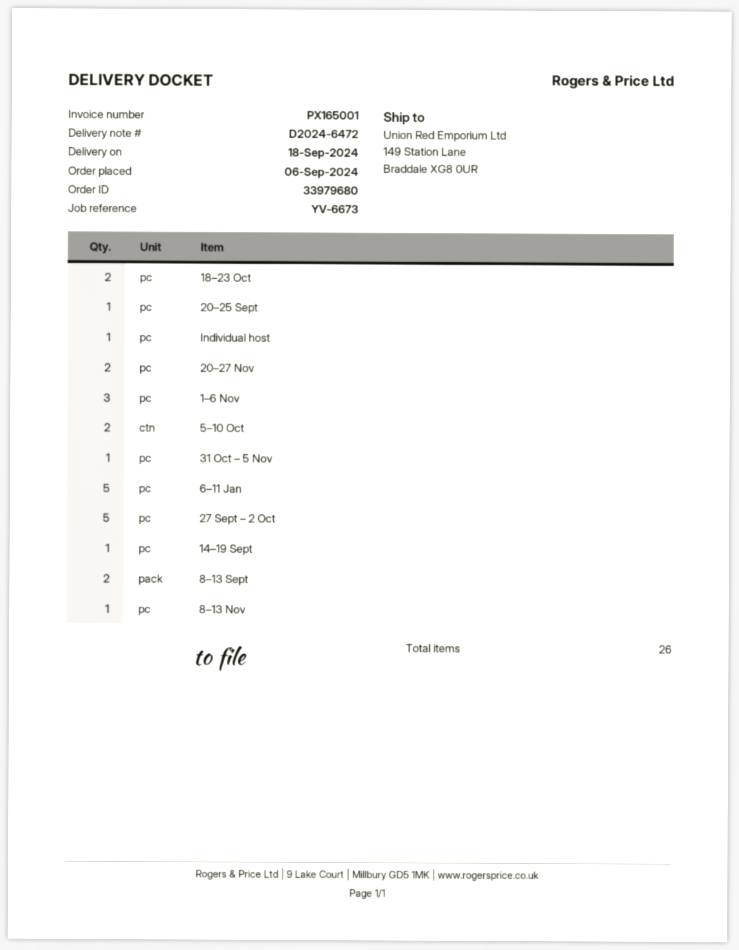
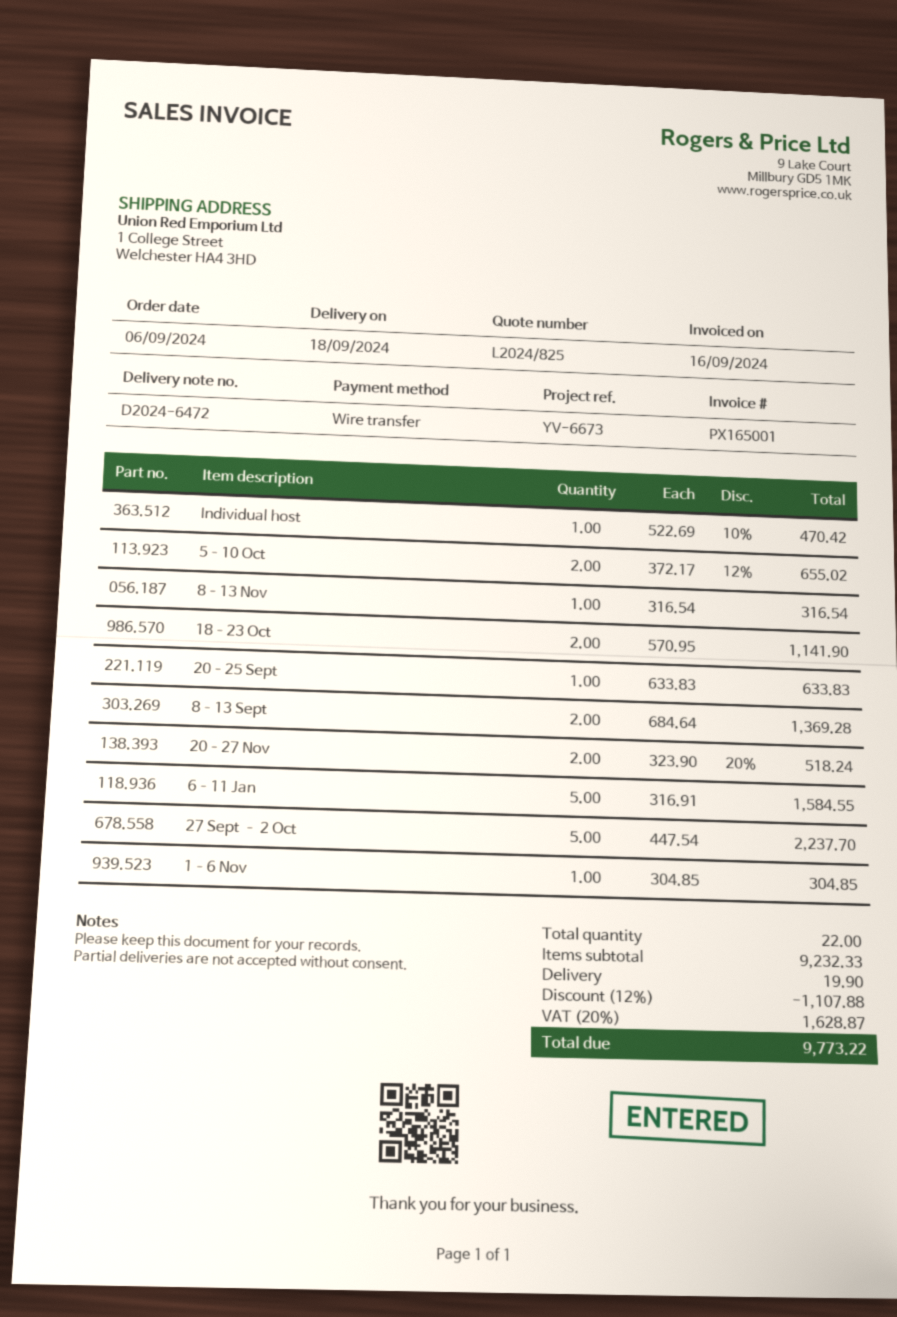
ship to: 149 Station Lane, Braddale XG8 0UR -> 1 College Street, Welchester HA4 3HD
1–6 Nov: 3 -> 1
31 Oct – 5 Nov: 1 -> none
14–19 Sept: 1 -> none
total quantity: 26 -> 22

